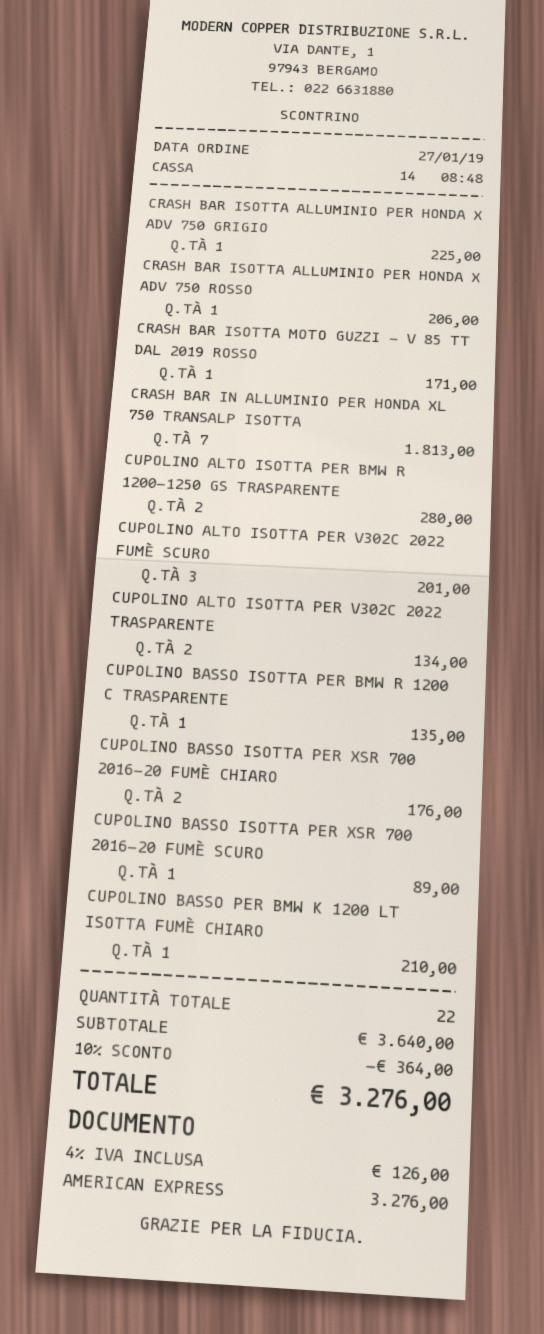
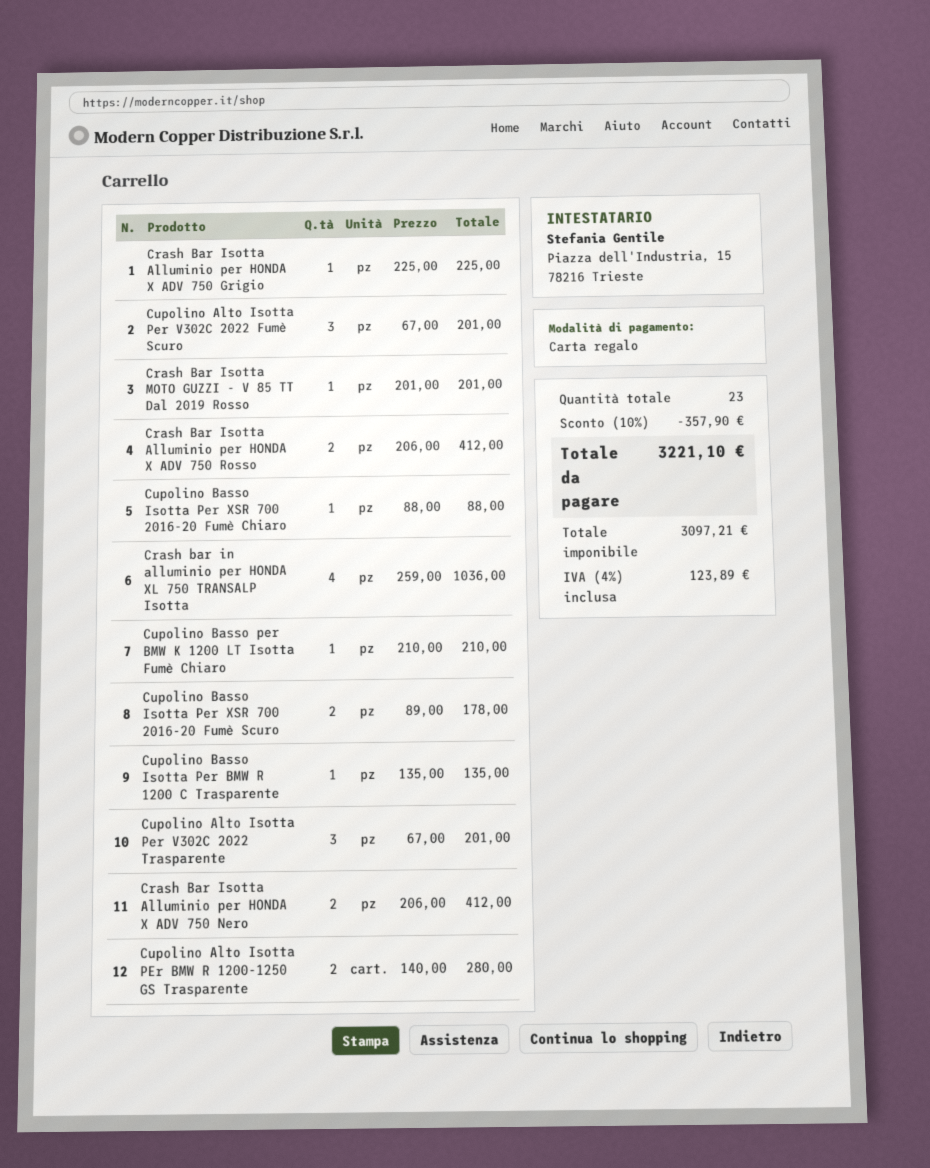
payment method: American Express -> gift card
CRASH BAR ISOTTA ALLUMINIO PER HONDA X ADV 750 ROSSO: 1 for 206.00 -> 2 for 412.00
CRASH BAR ISOTTA MOTO GUZZI - V 85 TT DAL 2019 ROSSO: 1 for 171.00 -> 1 for 201.00
CRASH BAR IN ALLUMINIO PER HONDA XL 750 TRANSALP ISOTTA: 7 for 1813.00 -> 4 for 1036.00
CUPOLINO ALTO ISOTTA PER V302C 2022 TRASPARENTE: 2 for 134.00 -> 3 for 201.00
CUPOLINO BASSO ISOTTA PER XSR 700 2016-20 FUMÈ CHIARO: 2 for 176.00 -> 1 for 88.00
CUPOLINO BASSO ISOTTA PER XSR 700 2016-20 FUMÈ SCURO: 1 for 89.00 -> 2 for 178.00
Crash Bar Isotta Alluminio per HONDA X ADV 750 Nero: none -> 2 for 412.00
total quantity: 22 -> 23
discount: 10% = 364.00 -> 10% = 357.90
tax: 4% = 126.00 -> 4% = 123.89
total: 3276.00 -> 3221.10

